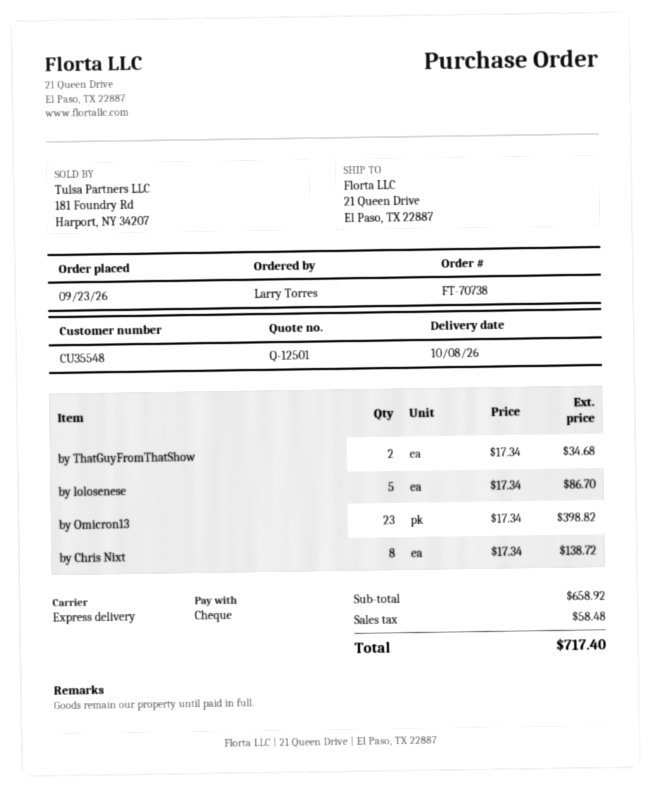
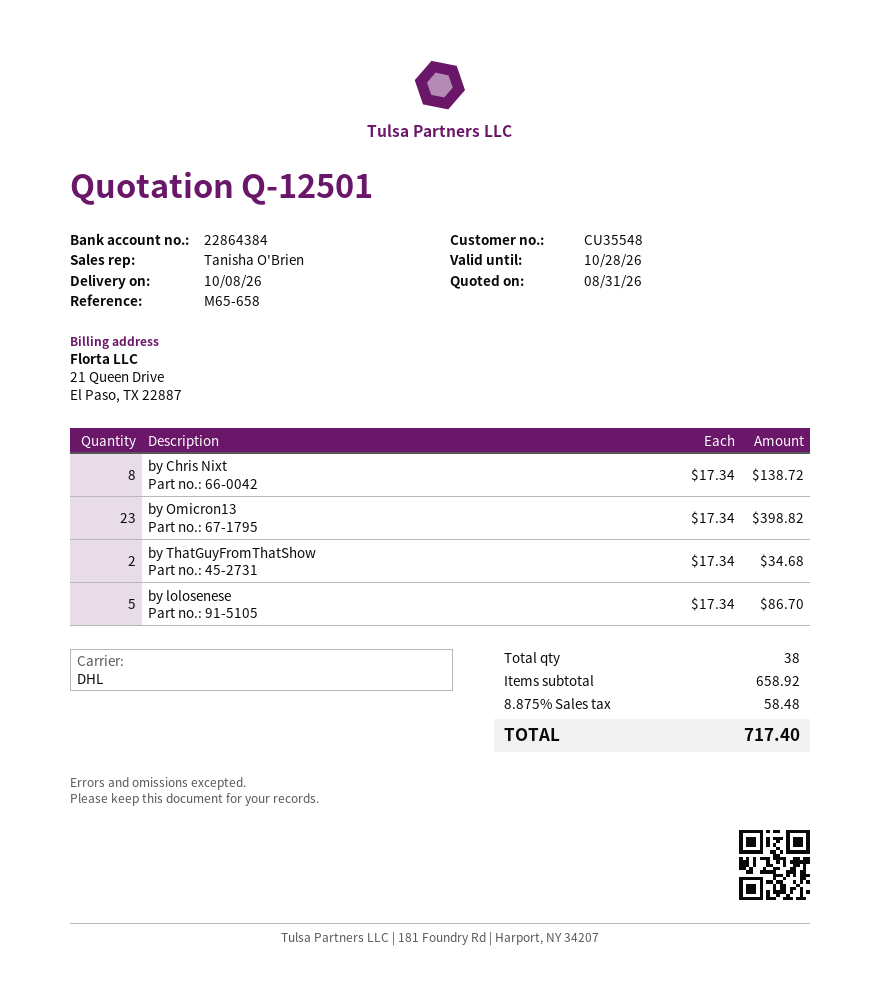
shipping method: express -> DHL

